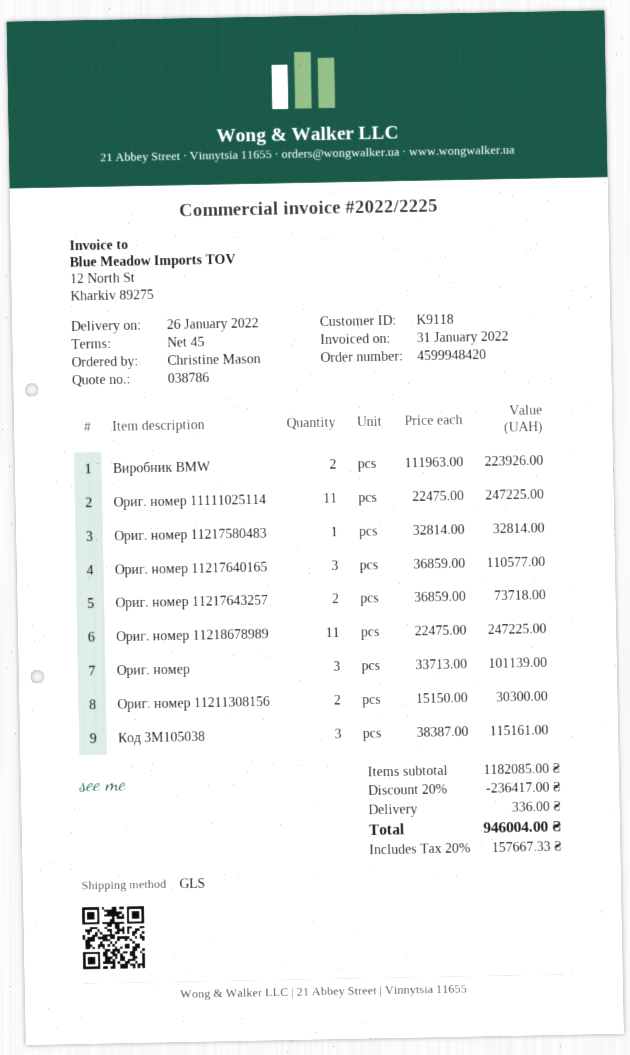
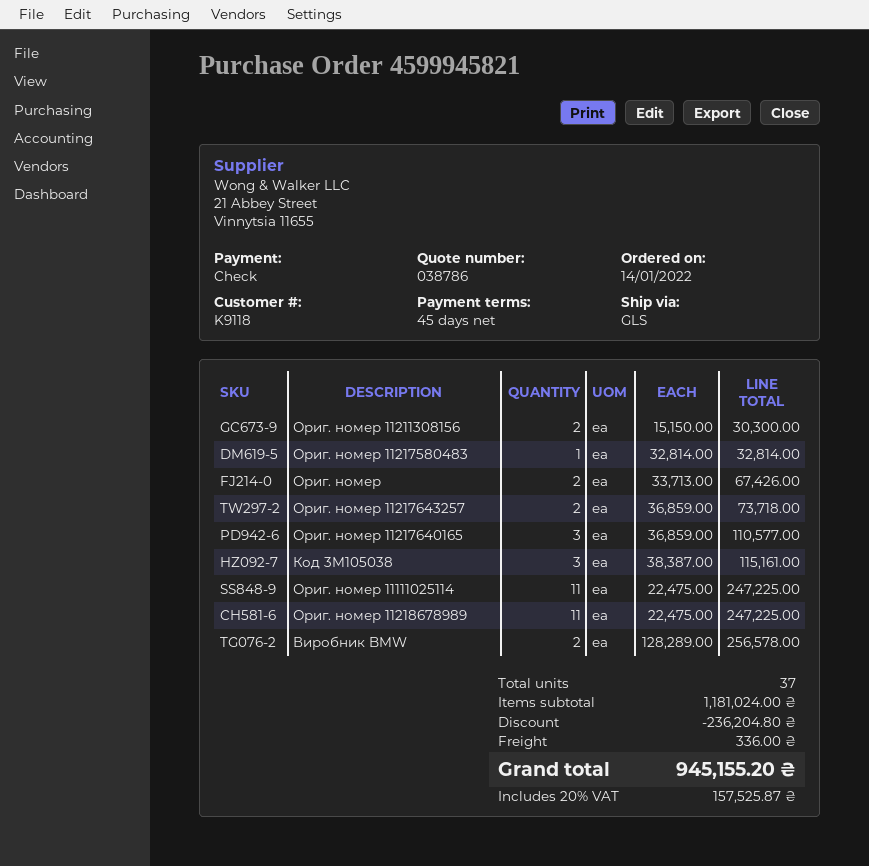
order number: 4599948420 -> 4599945821
Виробник BMW: 2 x 111963.00 = 223926.00 -> 2 x 128289.00 = 256578.00
Ориг. номер: 3 x 33713.00 = 101139.00 -> 2 x 33713.00 = 67426.00
subtotal: 1182085.00 -> 1181024.00
discount: 236417.00 -> 236204.80
tax: 20% = 157667.33 -> 20% = 157525.87
total: 946004.00 -> 945155.20

